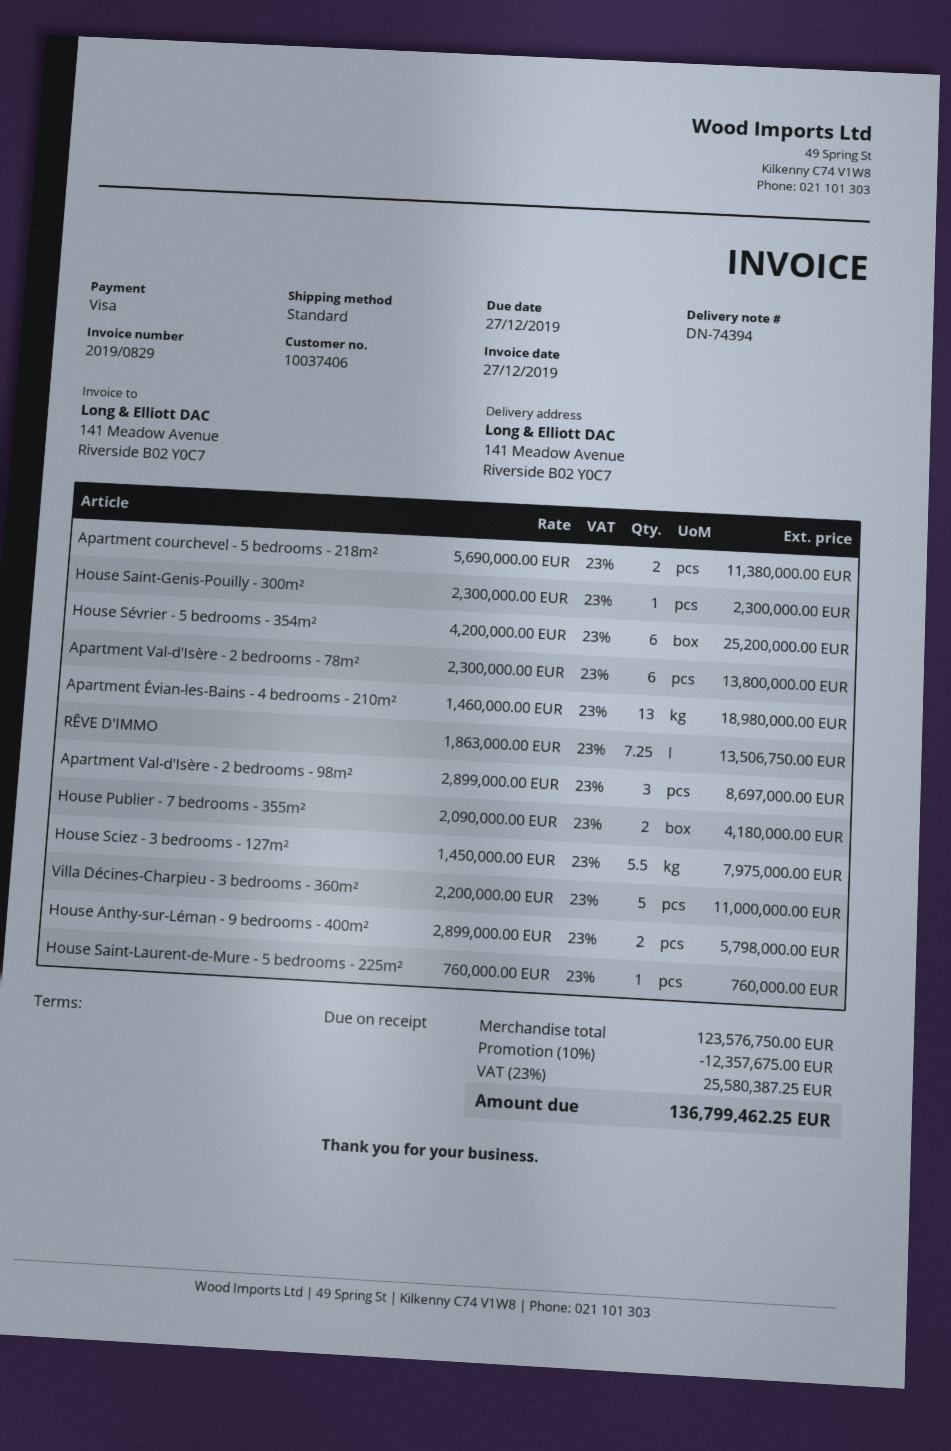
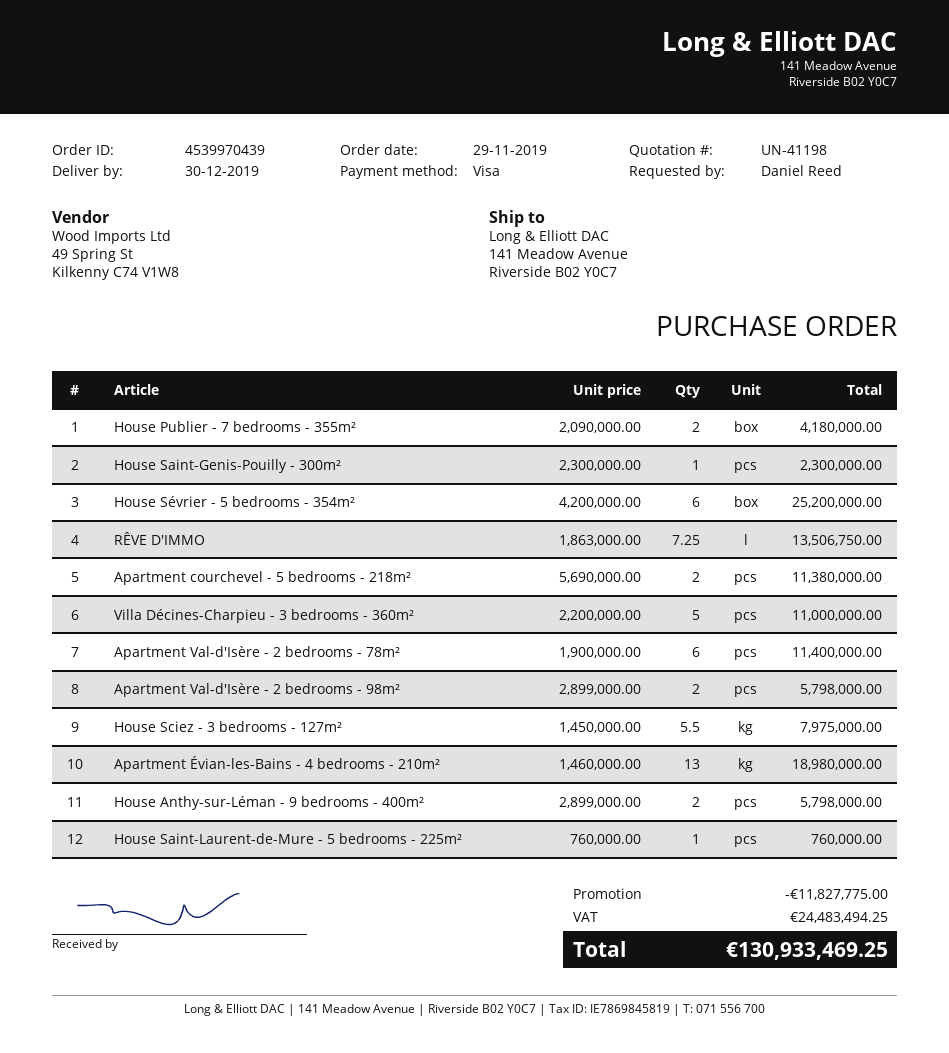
Apartment Val-d'Isère - 2 bedrooms - 78m²: 6 x 2300000.00 = 13800000.00 -> 6 x 1900000.00 = 11400000.00
Apartment Val-d'Isère - 2 bedrooms - 98m²: 3 x 2899000.00 = 8697000.00 -> 2 x 2899000.00 = 5798000.00
discount: 12357675.00 -> 11827775.00
tax: 25580387.25 -> 24483494.25
total: 136799462.25 -> 130933469.25

